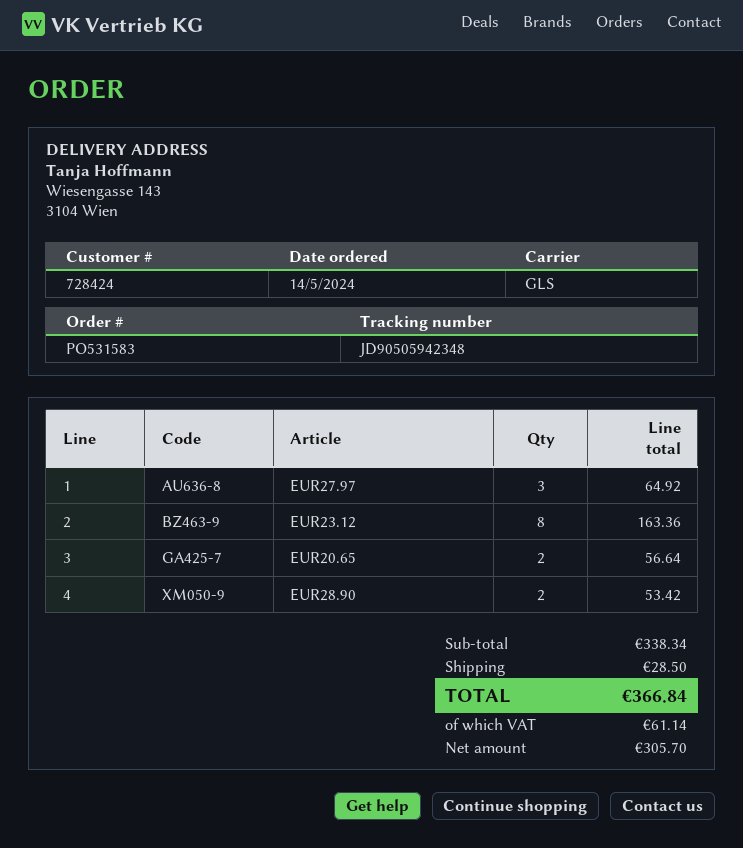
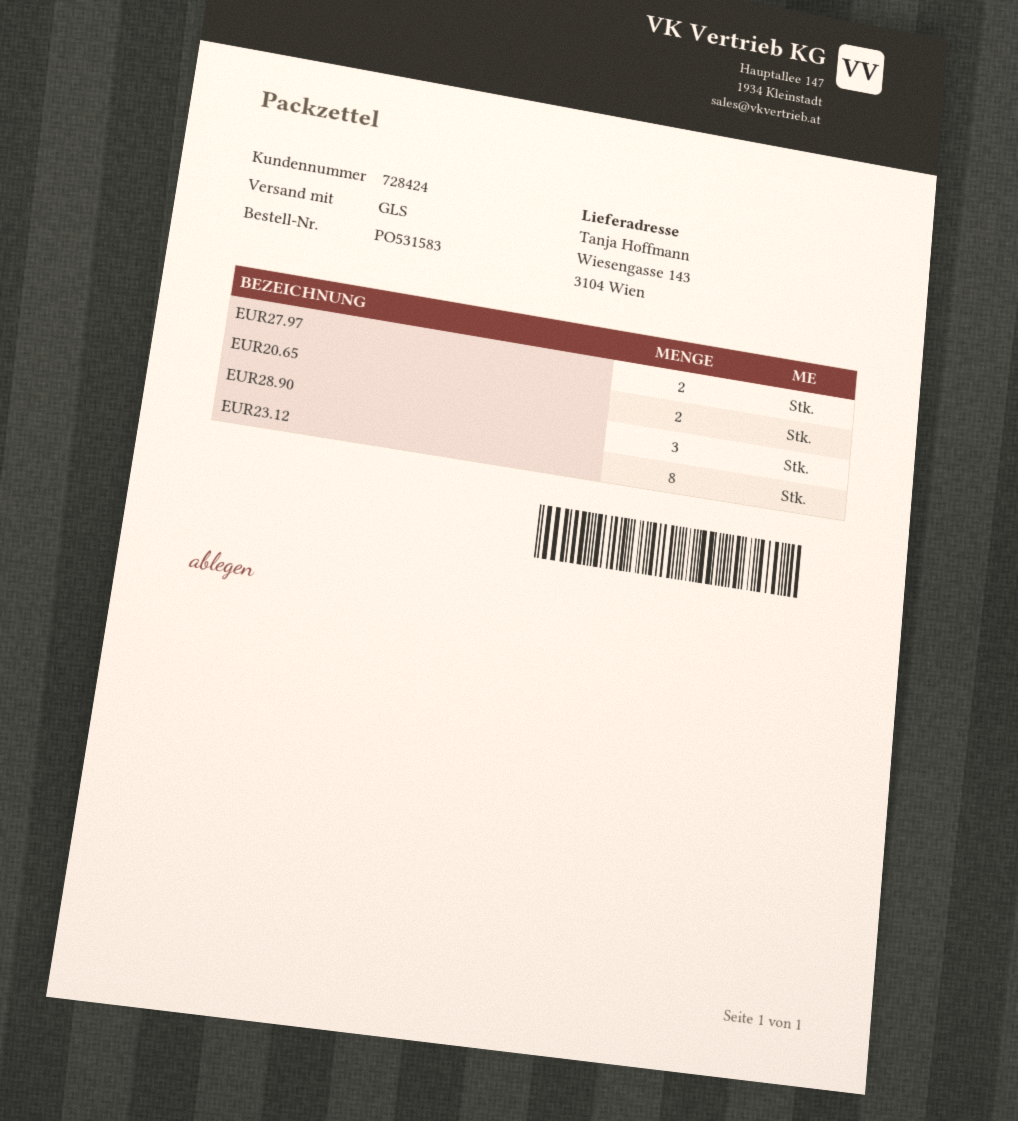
EUR27.97: 3 -> 2
EUR28.90: 2 -> 3

